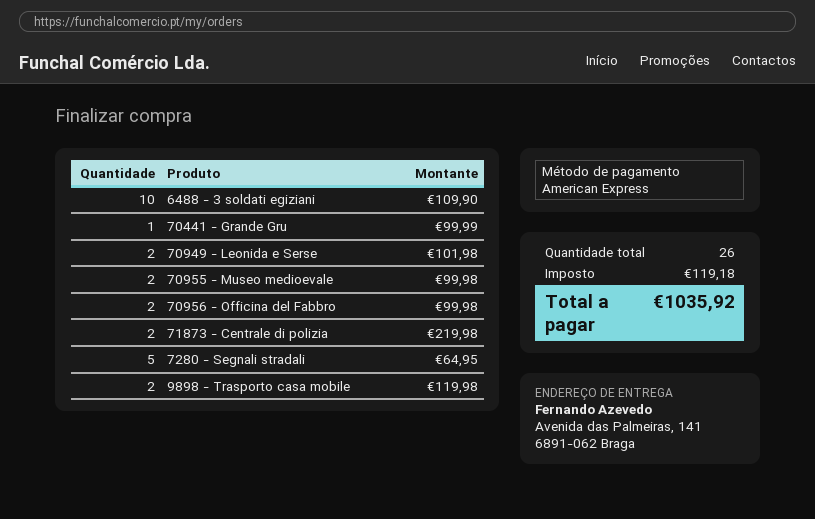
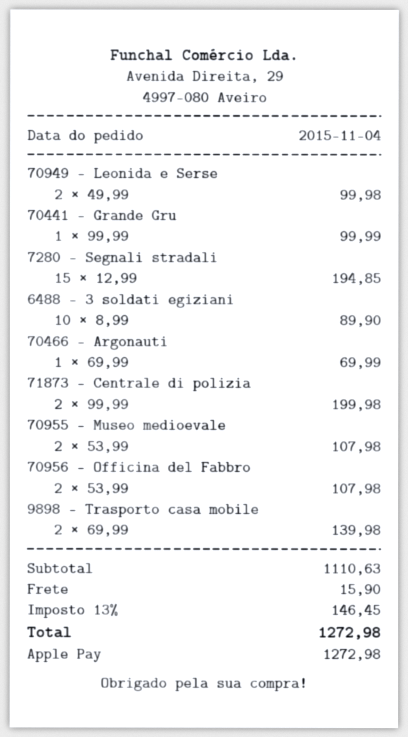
payment method: American Express -> Apple Pay
6488 - 3 soldati egiziani: 10 for 109.90 -> 10 for 89.90
70949 - Leonida e Serse: 2 for 101.98 -> 2 for 99.98
70955 - Museo medioevale: 2 for 99.98 -> 2 for 107.98
70956 - Officina del Fabbro: 2 for 99.98 -> 2 for 107.98
71873 - Centrale di polizia: 2 for 219.98 -> 2 for 199.98
7280 - Segnali stradali: 5 for 64.95 -> 15 for 194.85
9898 - Trasporto casa mobile: 2 for 119.98 -> 2 for 139.98
70466 - Argonauti: none -> 1 for 69.99
shipping: none -> 15.90
tax: 119.18 -> 146.45
total: 1035.92 -> 1272.98

